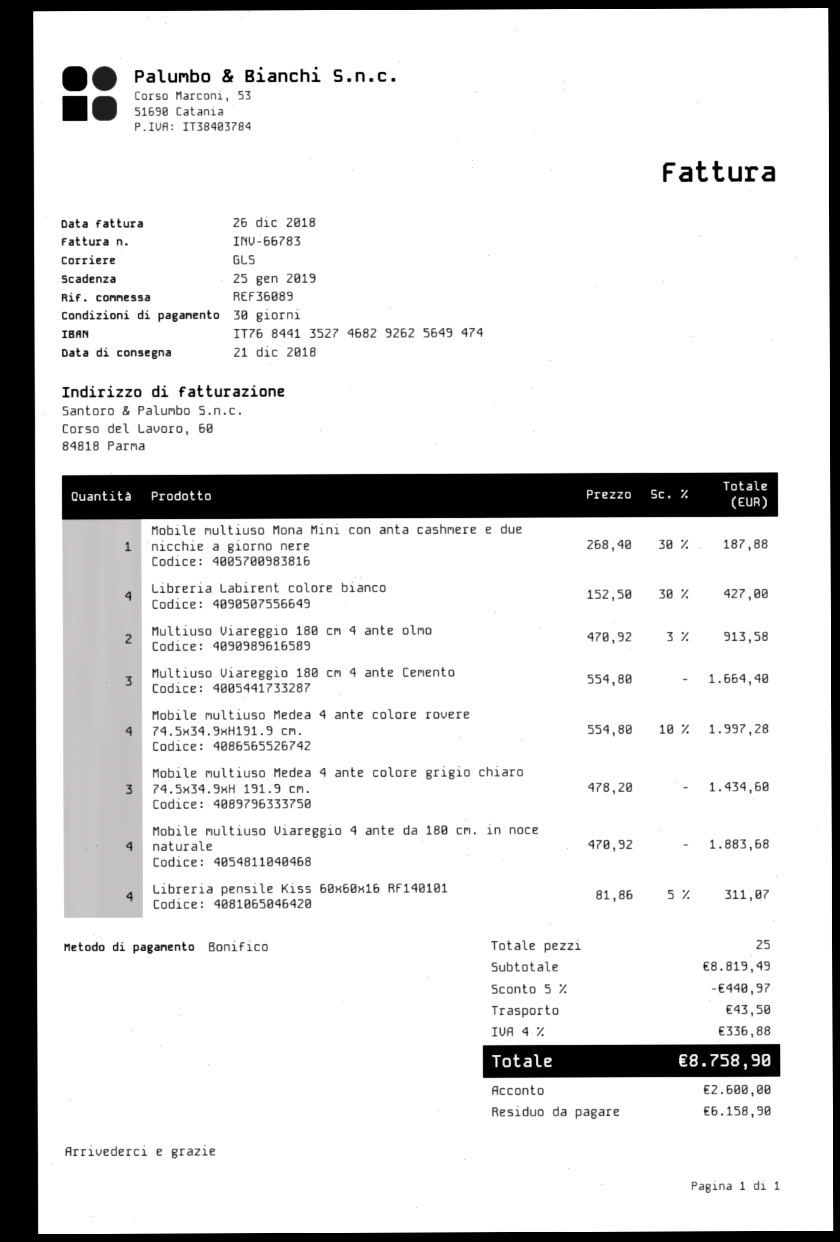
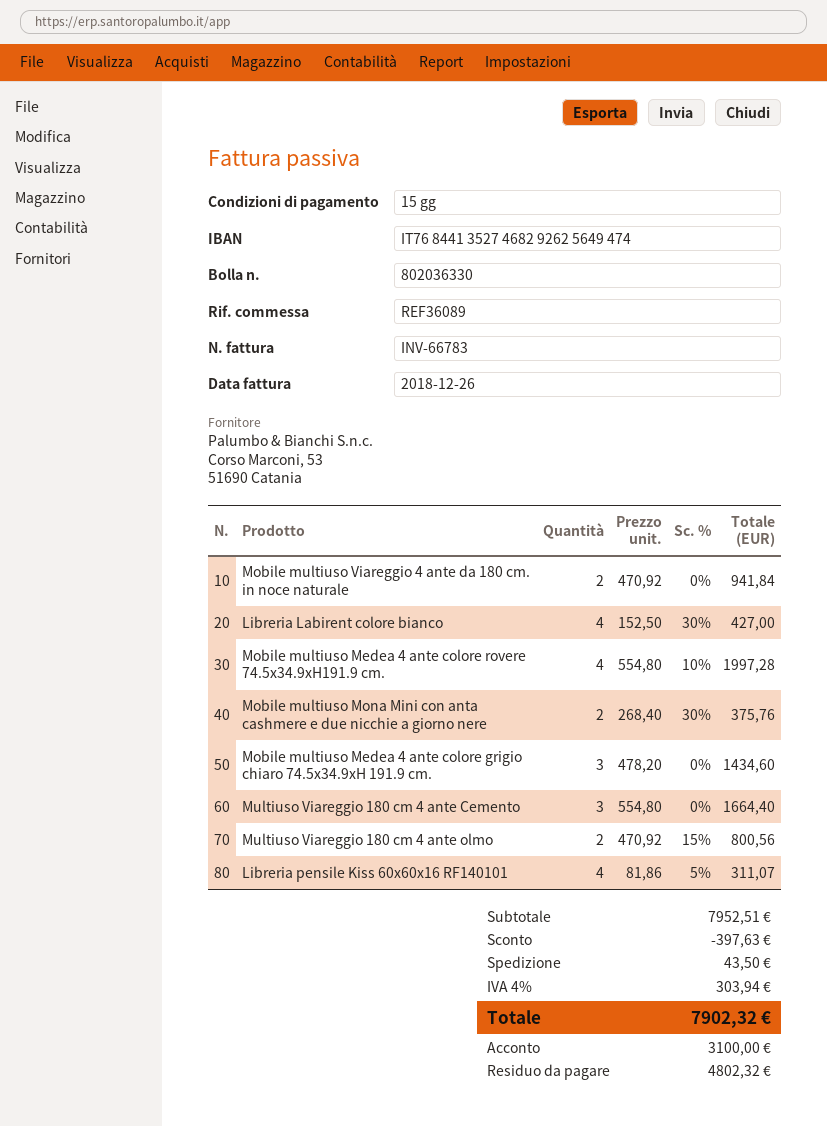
payment terms: 30 days -> 15 days
Mobile multiuso Mona Mini con anta cashmere e due nicchie a giorno nere: 1 x 268.40 - 30% = 187.88 -> 2 x 268.40 - 30% = 375.76
Multiuso Viareggio 180 cm 4 ante olmo: 2 x 470.92 - 3% = 913.58 -> 2 x 470.92 - 15% = 800.56
Mobile multiuso Viareggio 4 ante da 180 cm. in noce naturale: 4 x 470.92 = 1883.68 -> 2 x 470.92 = 941.84
subtotal: 8819.49 -> 7952.51
discount: 440.97 -> 397.63
tax: 4% = 336.88 -> 4% = 303.94
total: 8758.90 -> 7902.32
deposit: 2600.00 -> 3100.00
balance: 6158.90 -> 4802.32

